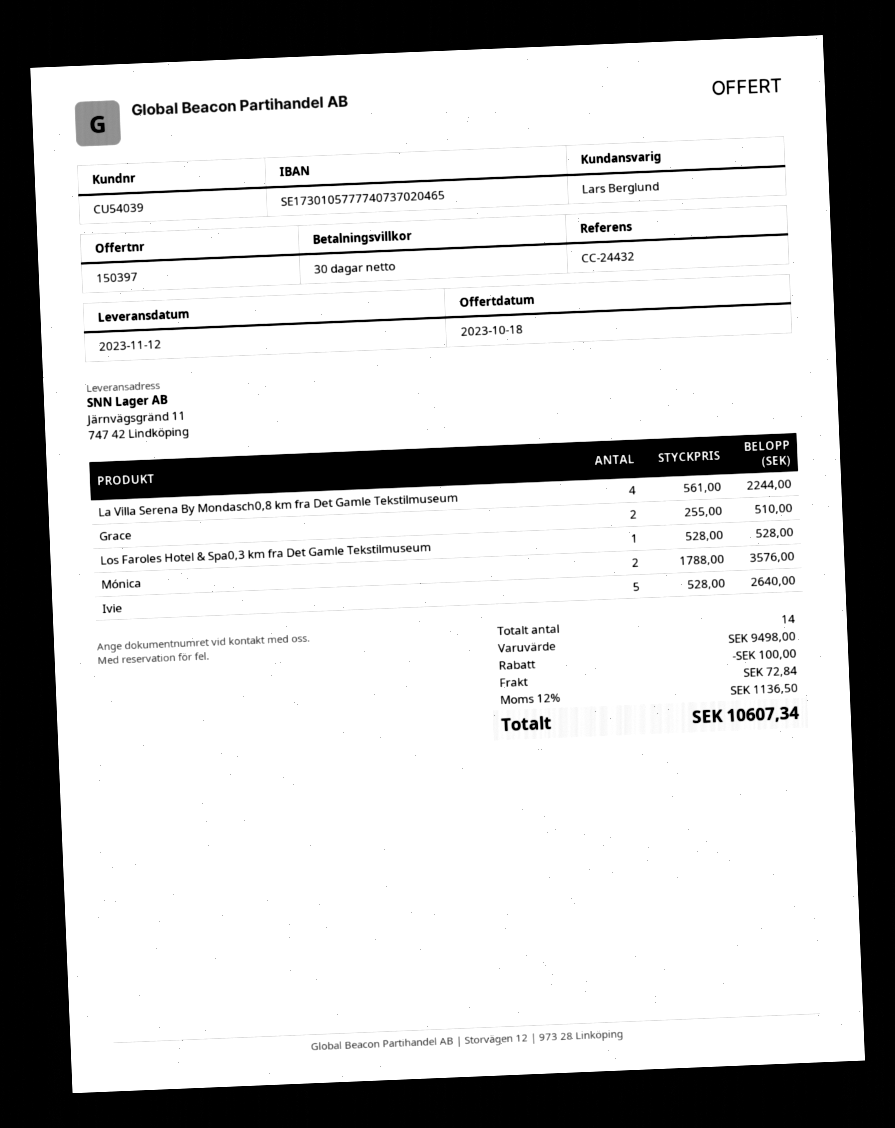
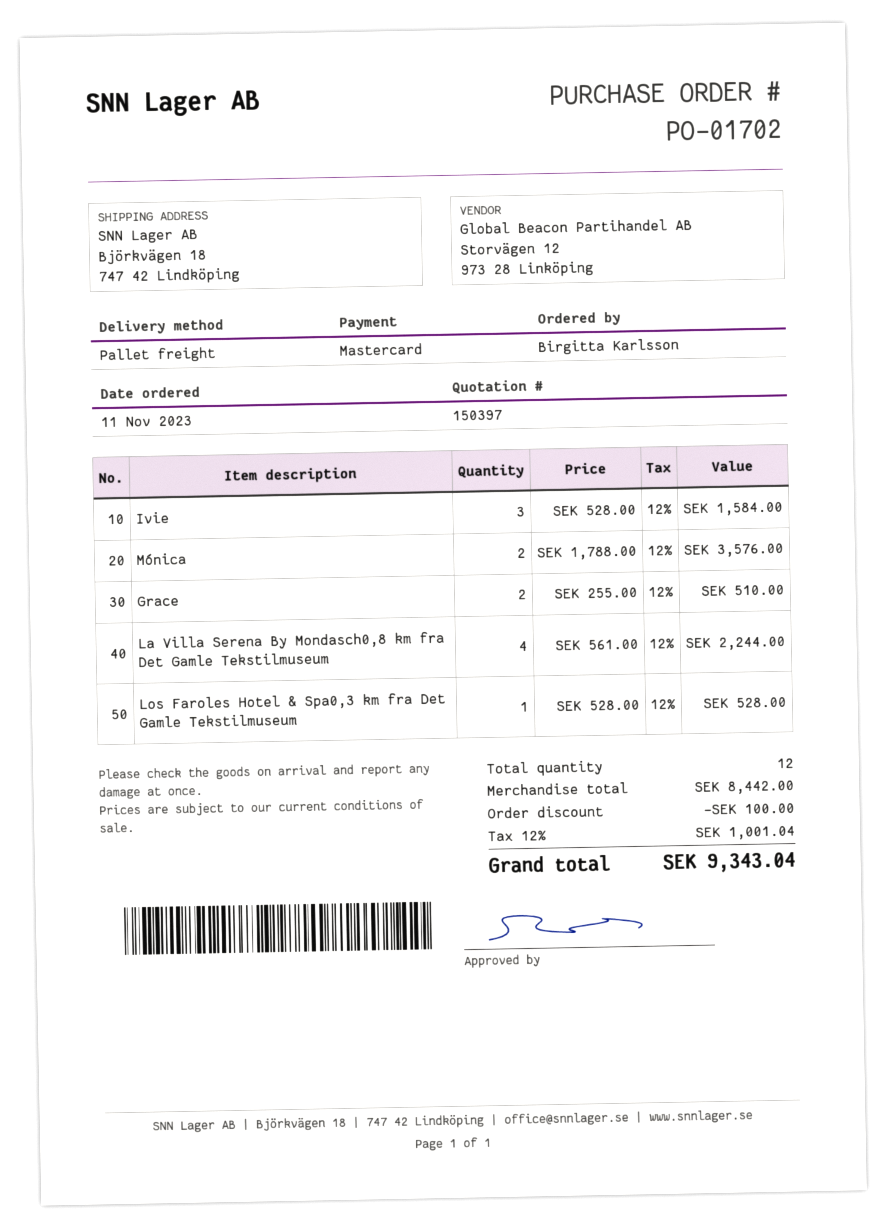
ship to: Järnvägsgränd 11, 747 42 Lindköping -> Björkvägen 18, 747 42 Lindköping
Ivie: 5 x 528.00 = 2640.00 -> 3 x 528.00 = 1584.00
total quantity: 14 -> 12
subtotal: 9498.00 -> 8442.00
shipping: 72.84 -> none
tax: 12% = 1136.50 -> 12% = 1001.04
total: 10607.34 -> 9343.04

